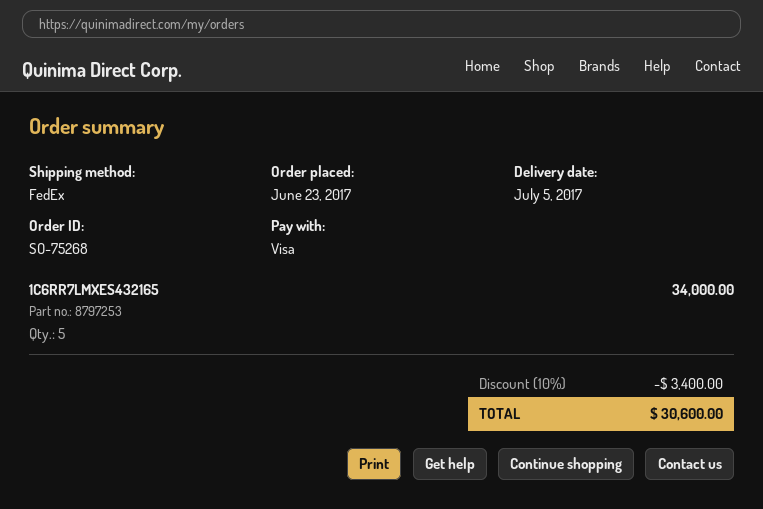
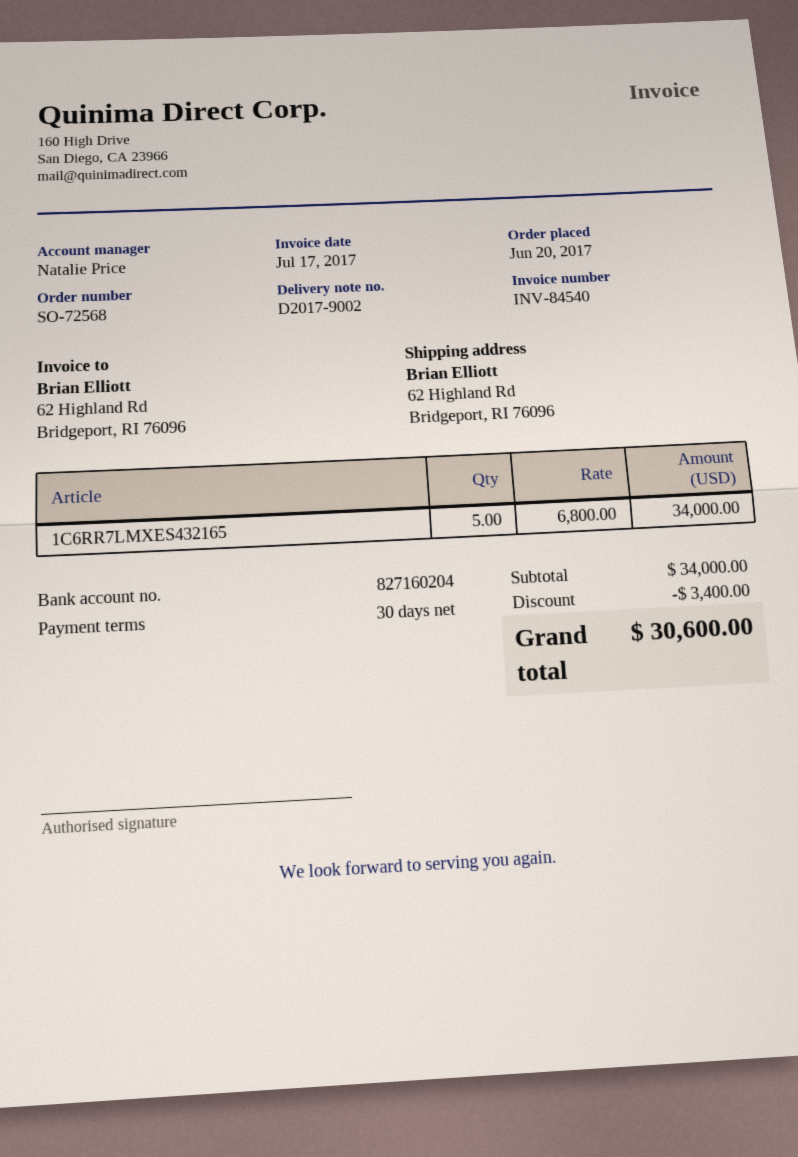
order number: SO-75268 -> SO-72568
order date: 2017-06-23 -> 2017-06-20

